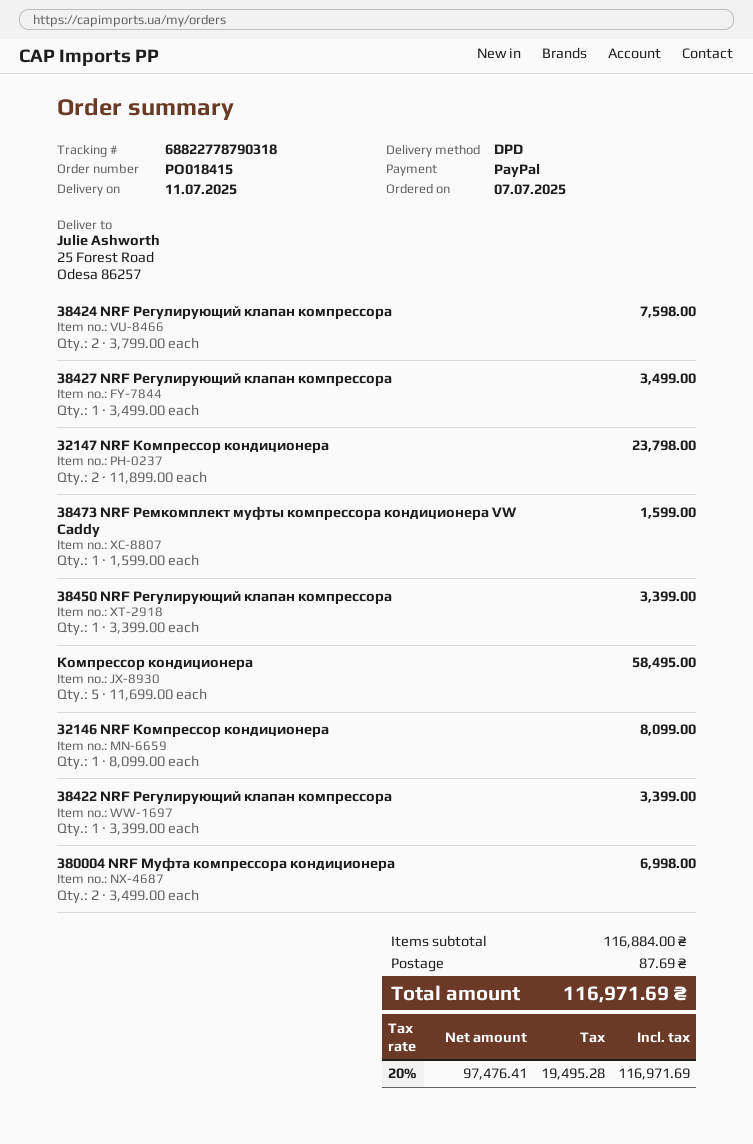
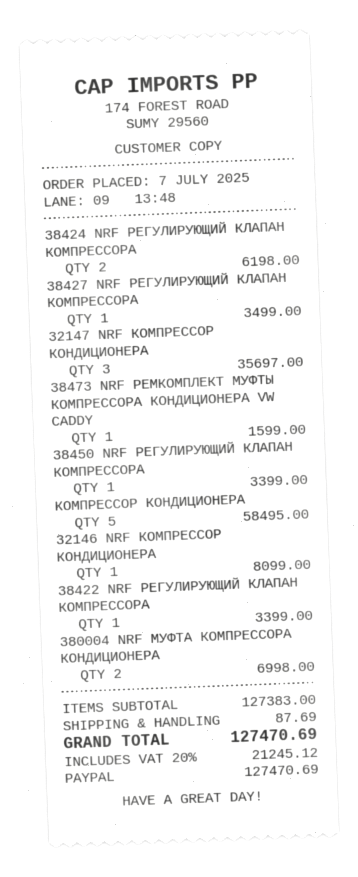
38424 NRF Регулирующий клапан компрессора: 2 for 7598.00 -> 2 for 6198.00
32147 NRF Компрессор кондиционера: 2 for 23798.00 -> 3 for 35697.00
subtotal: 116884.00 -> 127383.00
tax: 20% = 19495.28 -> 20% = 21245.12
total: 116971.69 -> 127470.69

